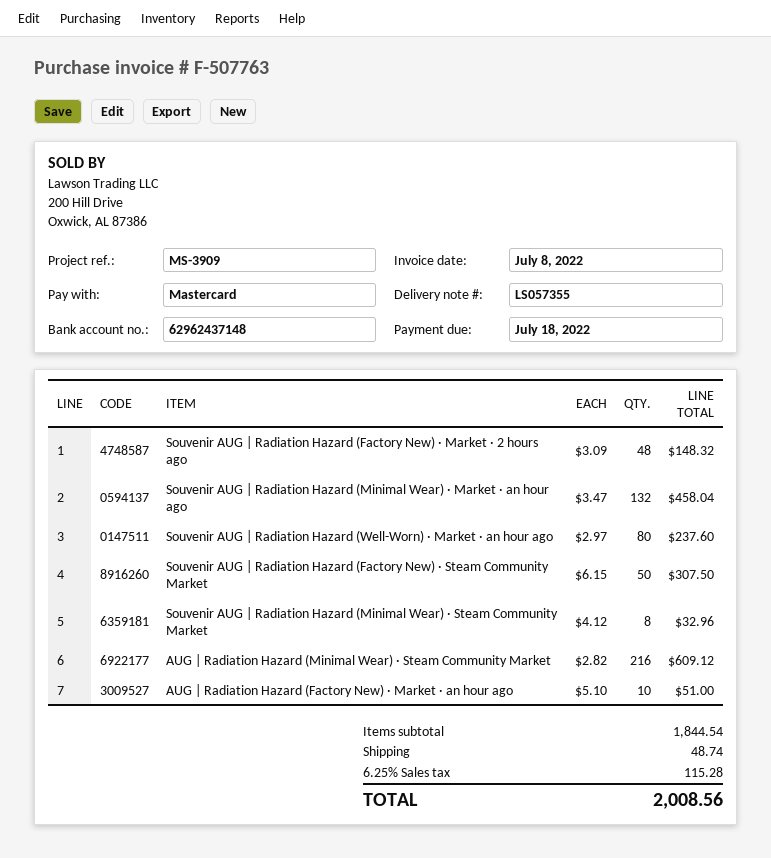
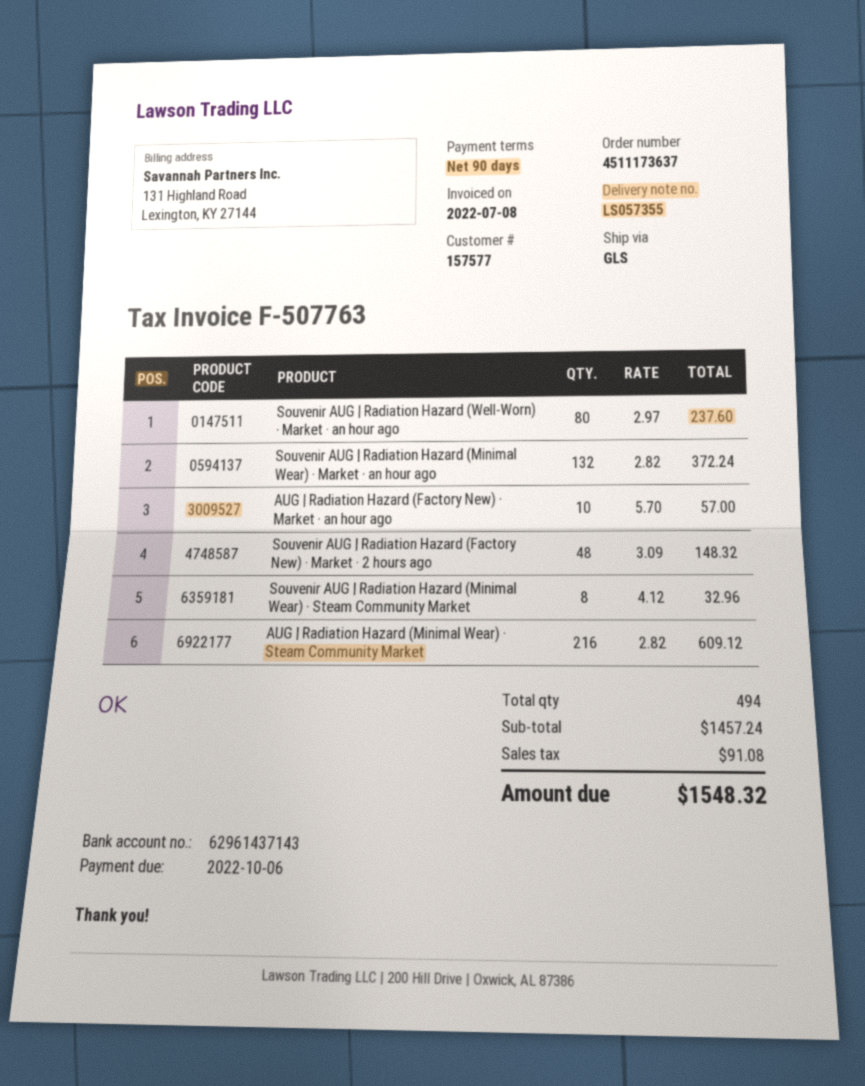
due date: 2022-07-18 -> 2022-10-06
bank account: 62962437148 -> 62961437143
Souvenir AUG | Radiation Hazard (Minimal Wear) · Market · an hour ago: 132 x 3.47 = 458.04 -> 132 x 2.82 = 372.24
Souvenir AUG | Radiation Hazard (Factory New) · Steam Community Market: 50 x 6.15 = 307.50 -> none
AUG | Radiation Hazard (Factory New) · Market · an hour ago: 10 x 5.10 = 51.00 -> 10 x 5.70 = 57.00
subtotal: 1844.54 -> 1457.24
shipping: 48.74 -> none
tax: 115.28 -> 91.08
total: 2008.56 -> 1548.32

